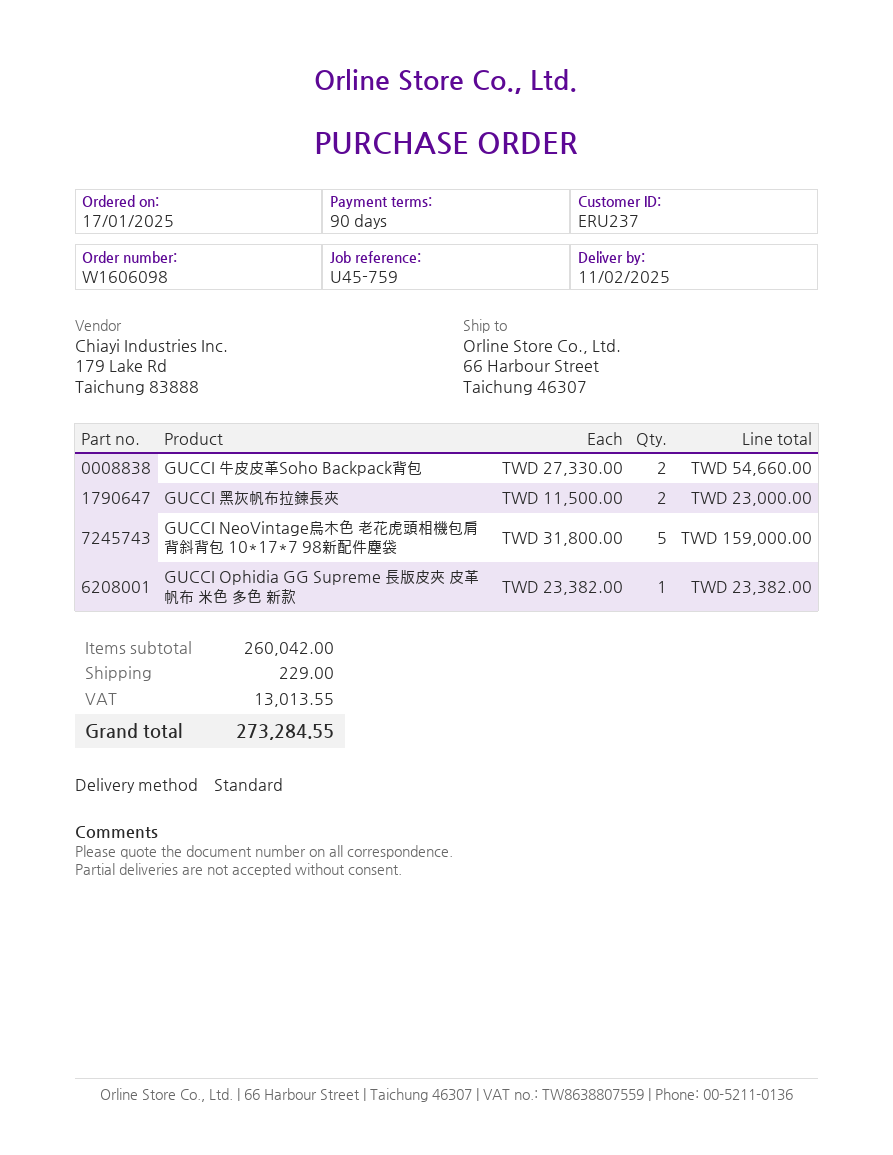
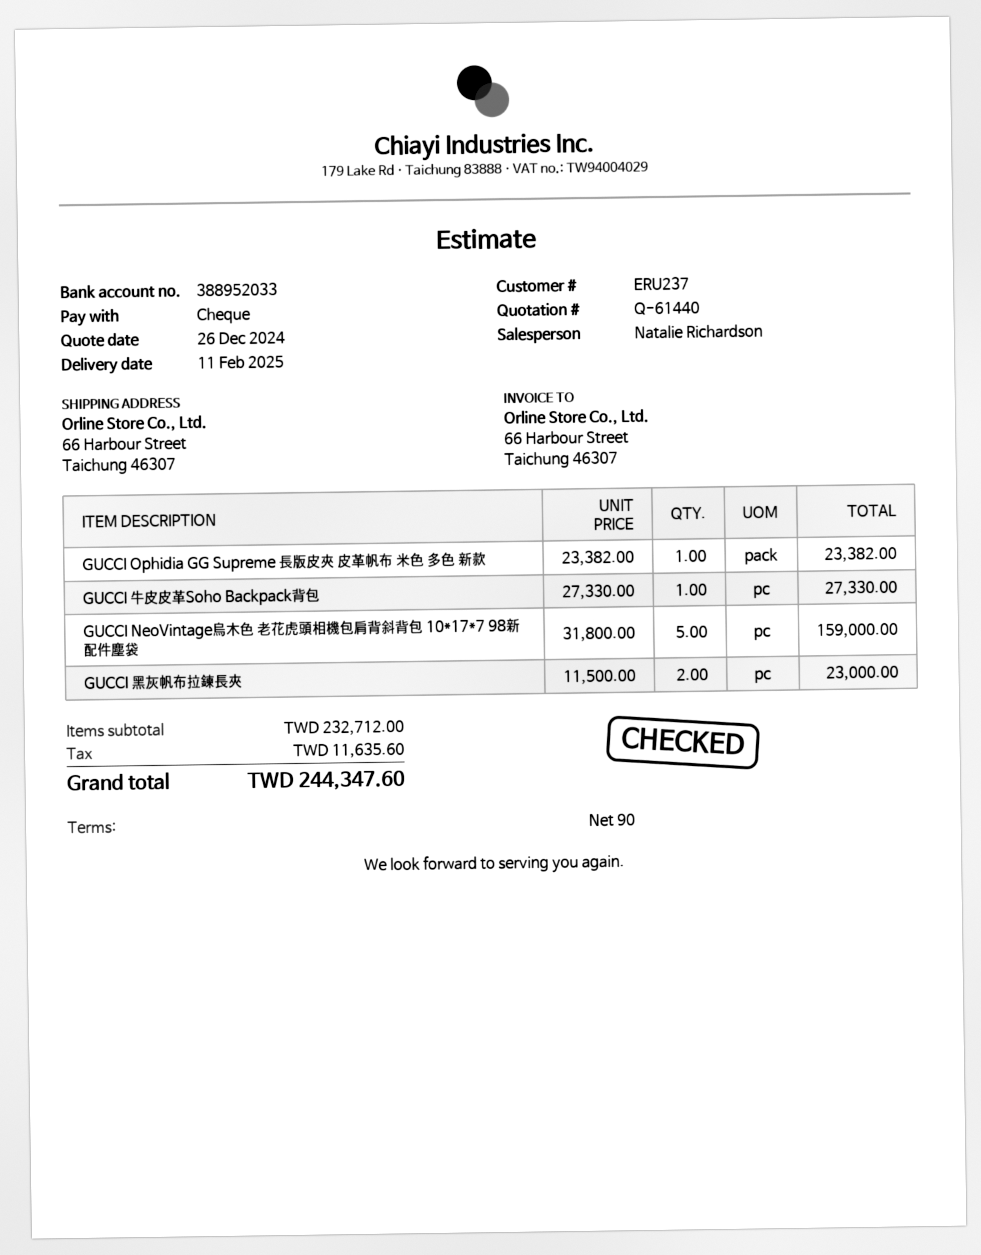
GUCCI 牛皮皮革Soho Backpack背包: 2 x 27330.00 = 54660.00 -> 1 x 27330.00 = 27330.00
subtotal: 260042.00 -> 232712.00
shipping: 229.00 -> none
tax: 13013.55 -> 11635.60
total: 273284.55 -> 244347.60

